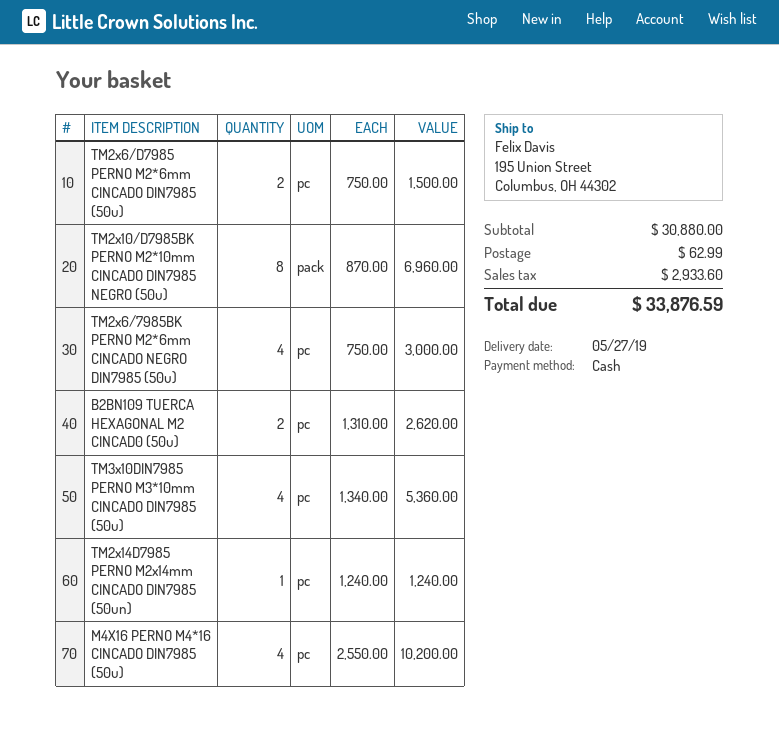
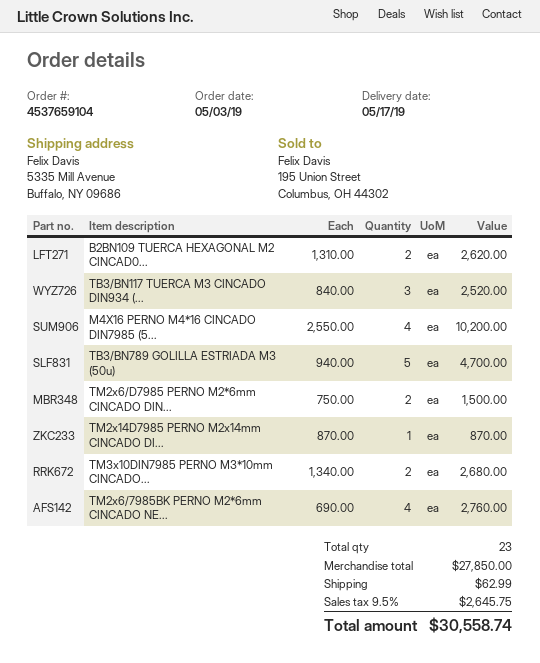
delivery date: 2019-05-27 -> 2019-05-17
ship to: 195 Union Street, Columbus, OH 44302 -> 5335 Mill Avenue, Buffalo, NY 09686
TM2x10/D7985BK PERNO M2*10mm CINCADO DIN7985 NEGRO (50u): 8 x 870.00 = 6960.00 -> none
TM2x6/7985BK PERNO M2*6mm CINCADO NEGRO DIN7985 (50u): 4 x 750.00 = 3000.00 -> 4 x 690.00 = 2760.00
TM3x10DIN7985 PERNO M3*10mm CINCADO DIN7985 (50u): 4 x 1340.00 = 5360.00 -> 2 x 1340.00 = 2680.00
TM2x14D7985 PERNO M2x14mm CINCADO DIN7985 (50un): 1 x 1240.00 = 1240.00 -> 1 x 870.00 = 870.00
TB3/BN117 TUERCA M3 CINCADO DIN934 (...: none -> 3 x 840.00 = 2520.00
TB3/BN789 GOLILLA ESTRIADA M3 (50u): none -> 5 x 940.00 = 4700.00
subtotal: 30880.00 -> 27850.00
tax: 2933.60 -> 2645.75
total: 33876.59 -> 30558.74

